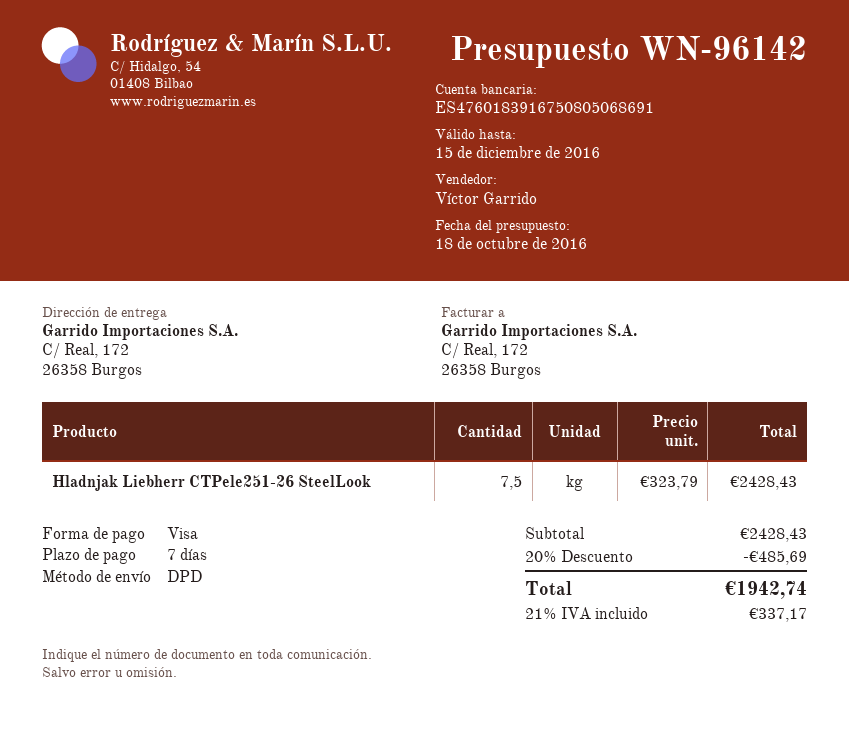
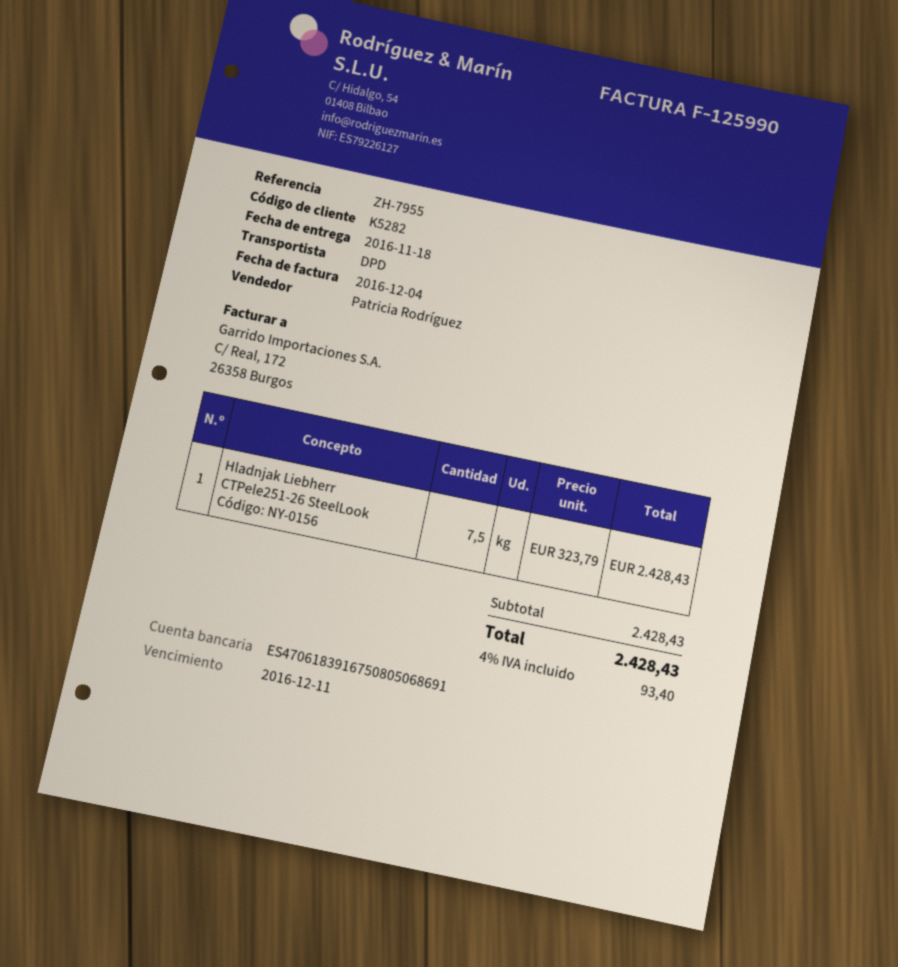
sales rep: Víctor Garrido -> Patricia Rodríguez
bank account: ES4760183916750805068691 -> ES4706183916750805068691
discount: 20% = 485.69 -> none
tax: 21% = 337.17 -> 4% = 93.40
total: 1942.74 -> 2428.43

